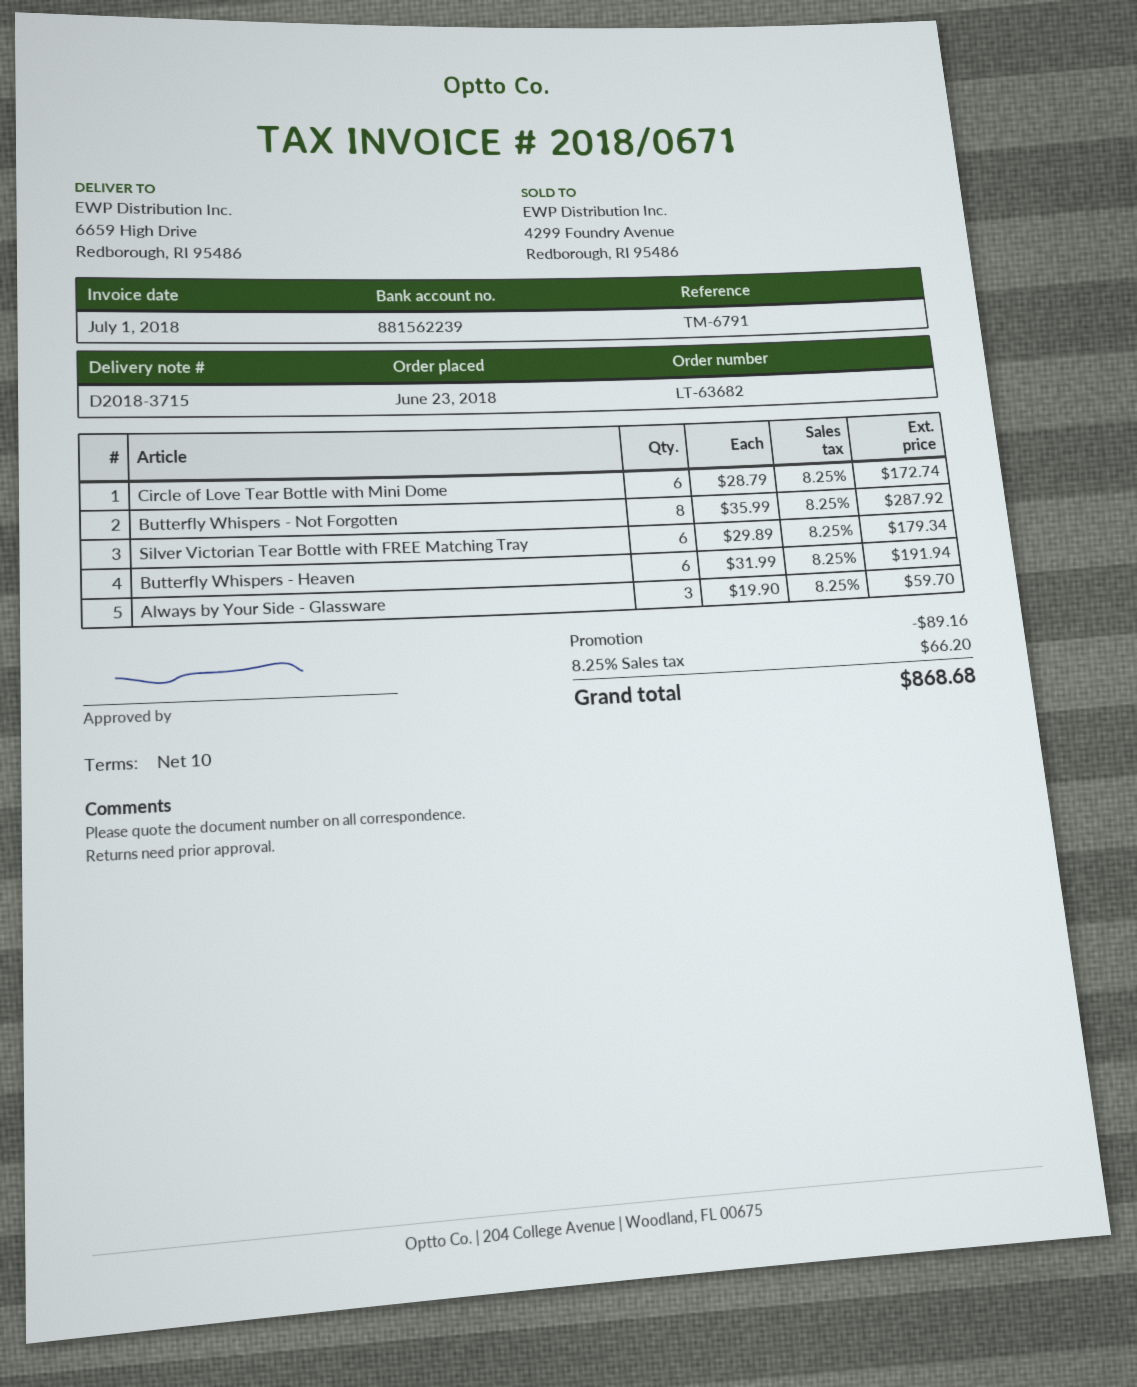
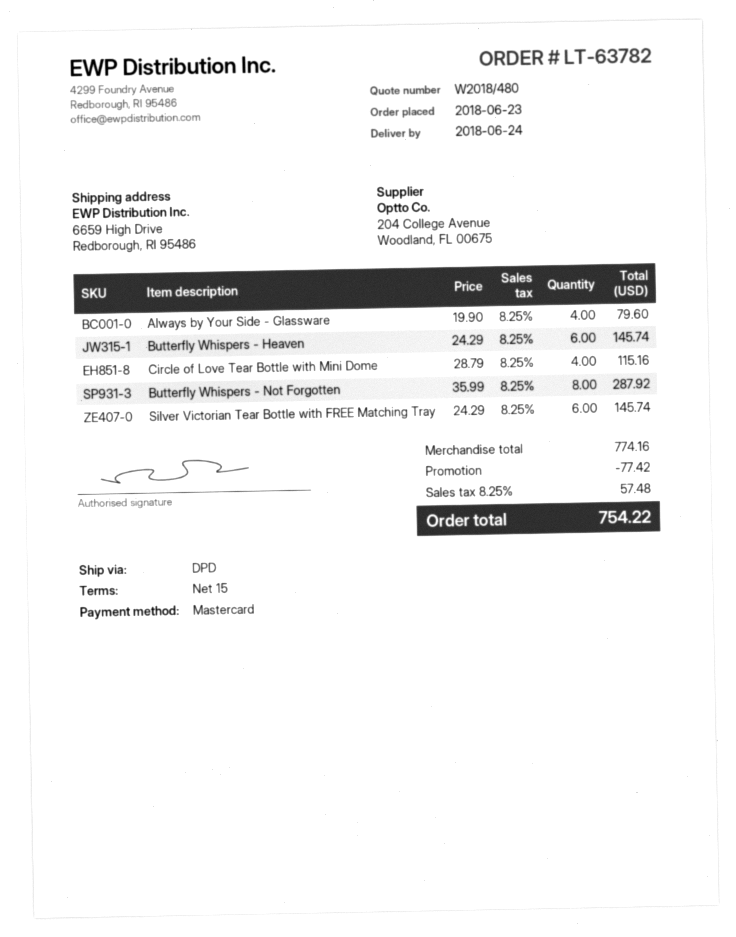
order number: LT-63682 -> LT-63782
payment terms: 10 days -> 15 days
Circle of Love Tear Bottle with Mini Dome: 6 x 28.79 = 172.74 -> 4 x 28.79 = 115.16
Silver Victorian Tear Bottle with FREE Matching Tray: 6 x 29.89 = 179.34 -> 6 x 24.29 = 145.74
Butterfly Whispers - Heaven: 6 x 31.99 = 191.94 -> 6 x 24.29 = 145.74
Always by Your Side - Glassware: 3 x 19.90 = 59.70 -> 4 x 19.90 = 79.60
discount: 89.16 -> 77.42
tax: 8.25% = 66.20 -> 8.25% = 57.48
total: 868.68 -> 754.22

